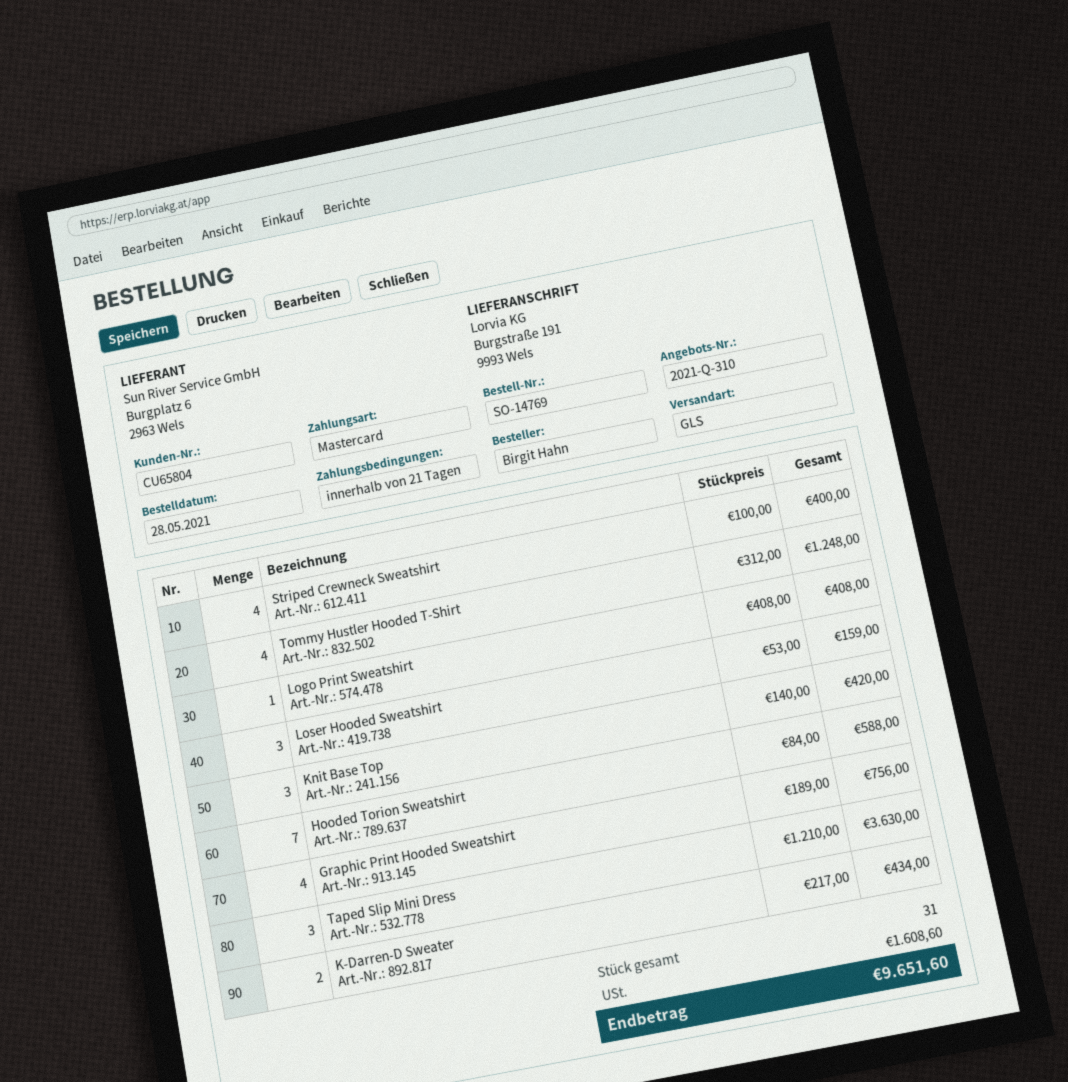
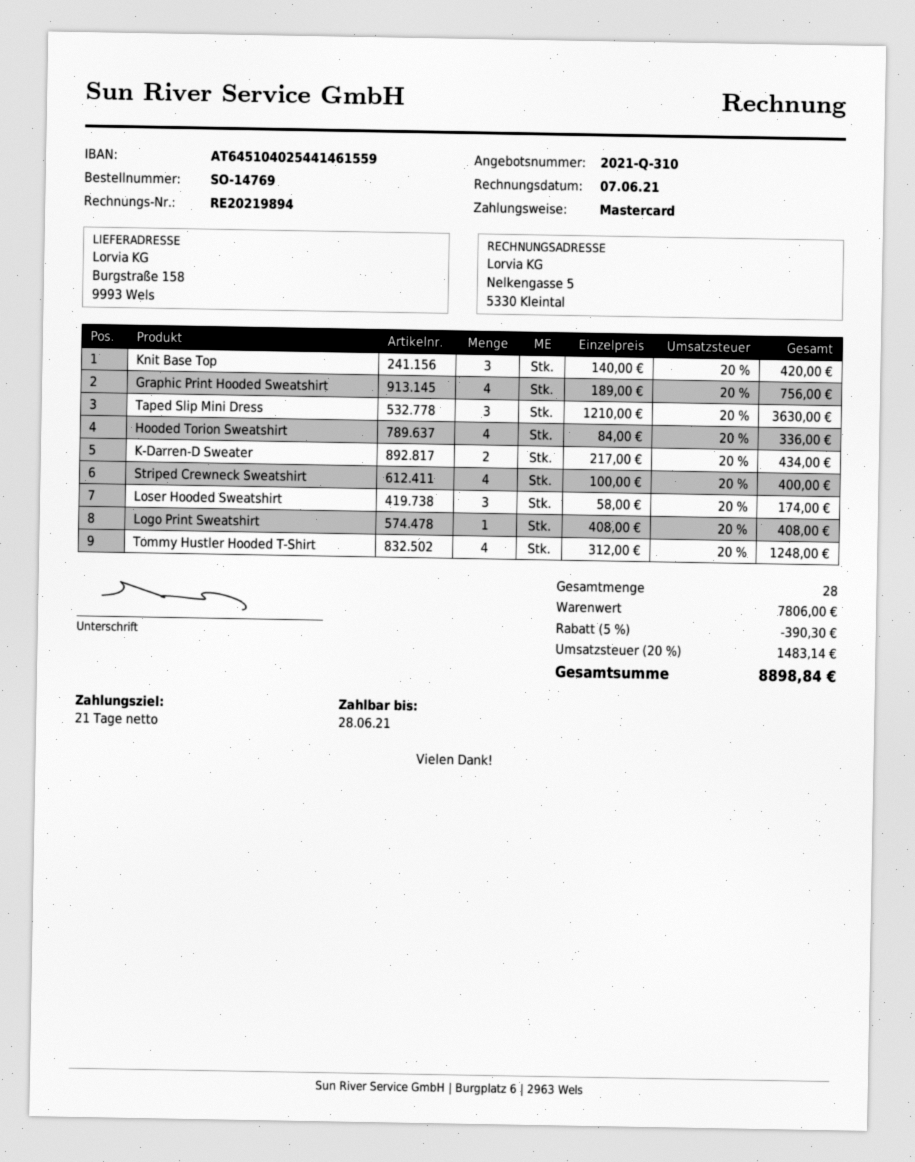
ship to: Burgstraße 191, 9993 Wels -> Burgstraße 158, 9993 Wels
Loser Hooded Sweatshirt: 3 x 53.00 = 159.00 -> 3 x 58.00 = 174.00
Hooded Torion Sweatshirt: 7 x 84.00 = 588.00 -> 4 x 84.00 = 336.00
total quantity: 31 -> 28
discount: none -> 5% = 390.30
tax: 1608.60 -> 1483.14
total: 9651.60 -> 8898.84

